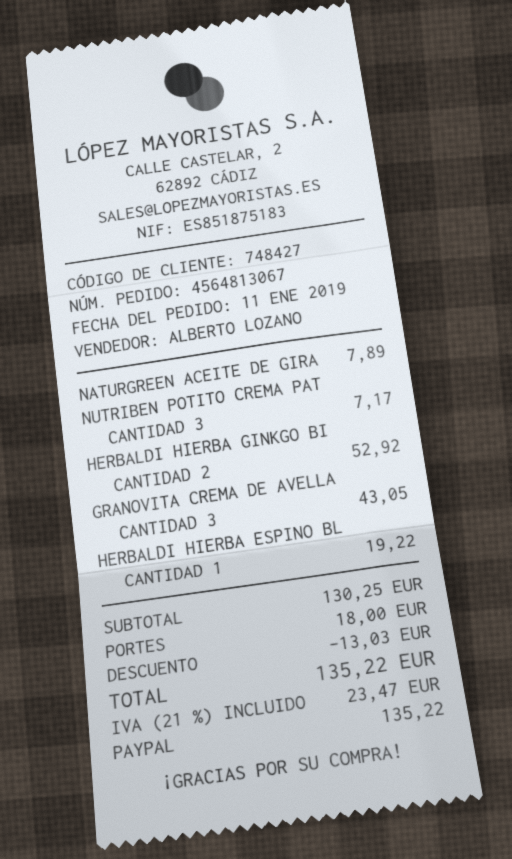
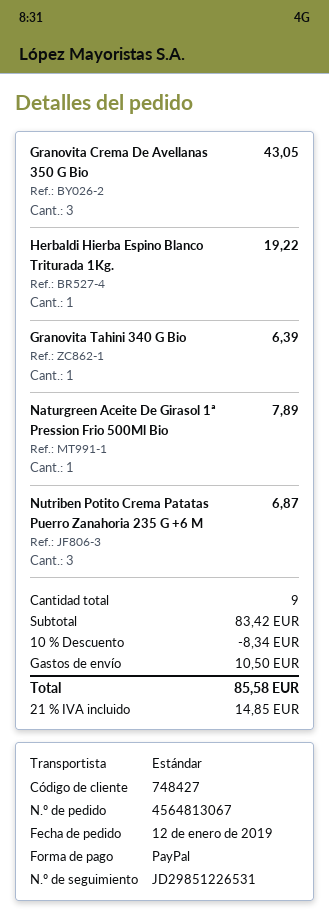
order date: 2019-01-11 -> 2019-01-12
NUTRIBEN POTITO CREMA PAT: 3 for 7.17 -> 3 for 6.87
HERBALDI HIERBA GINKGO BI: 2 for 52.92 -> none
Granovita Tahini 340 G Bio: none -> 1 for 6.39
subtotal: 130.25 -> 83.42
discount: 13.03 -> 8.34
shipping: 18.00 -> 10.50
tax: 21% = 23.47 -> 21% = 14.85
total: 135.22 -> 85.58

